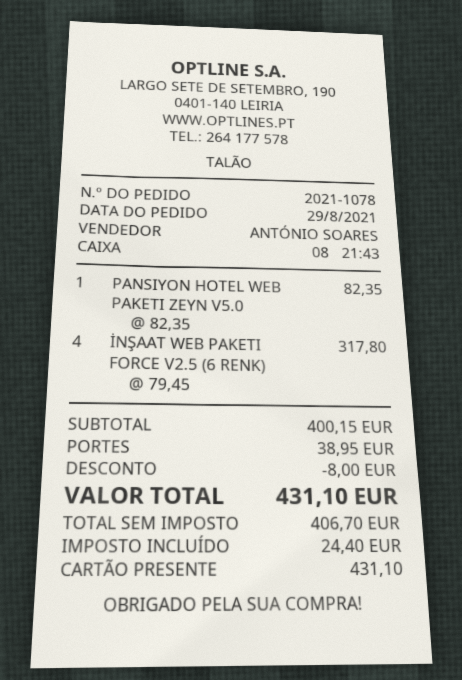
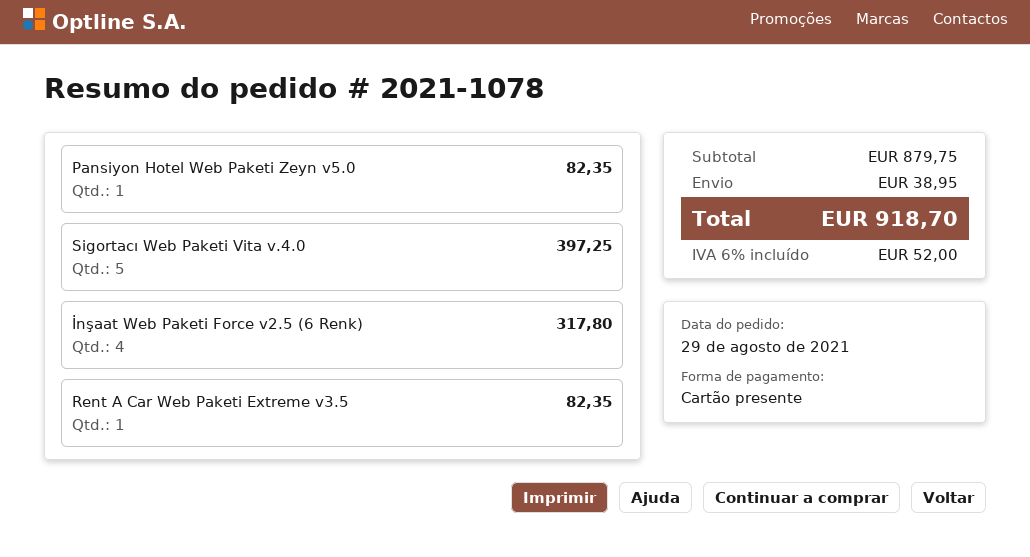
Sigortacı Web Paketi Vita v.4.0: none -> 5 for 397.25
Rent A Car Web Paketi Extreme v3.5: none -> 1 for 82.35
subtotal: 400.15 -> 879.75
discount: 8.00 -> none
tax: 24.40 -> 52.00
total: 431.10 -> 918.70

